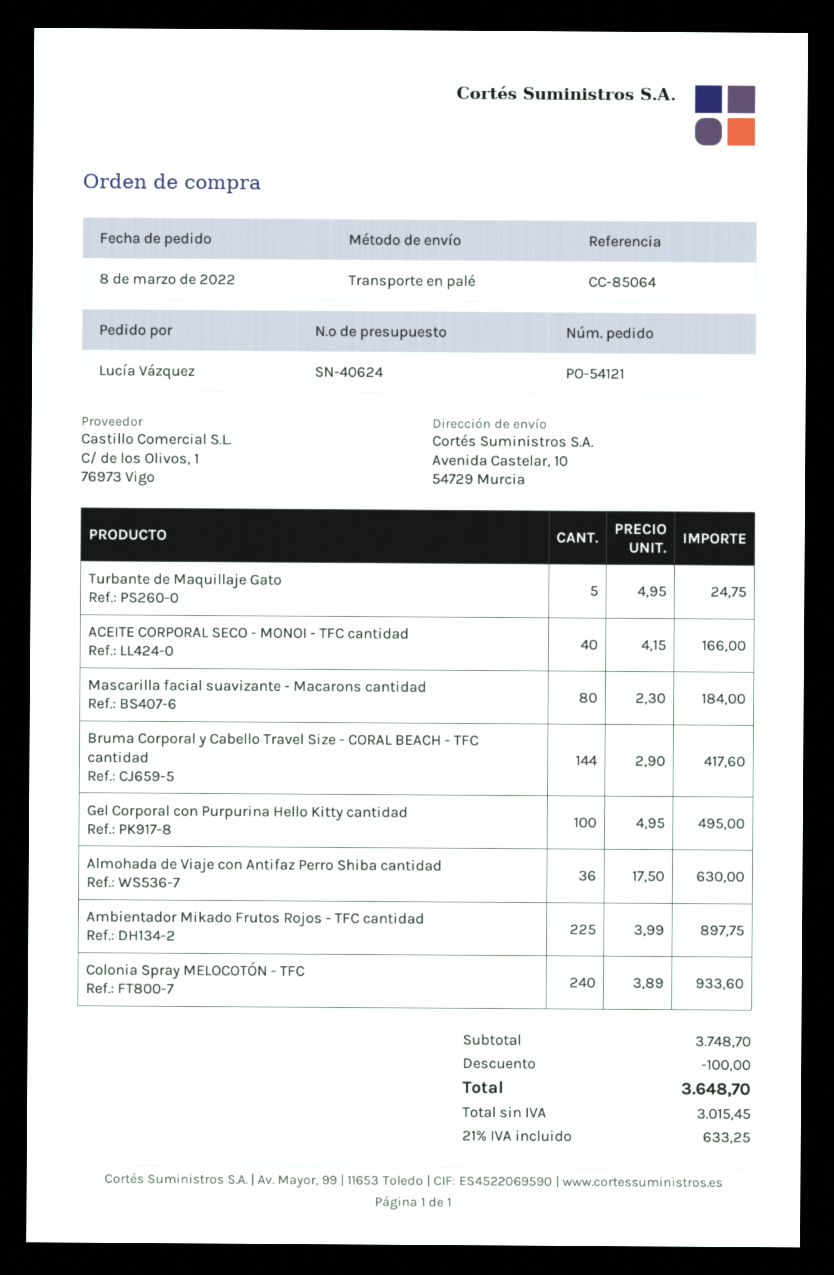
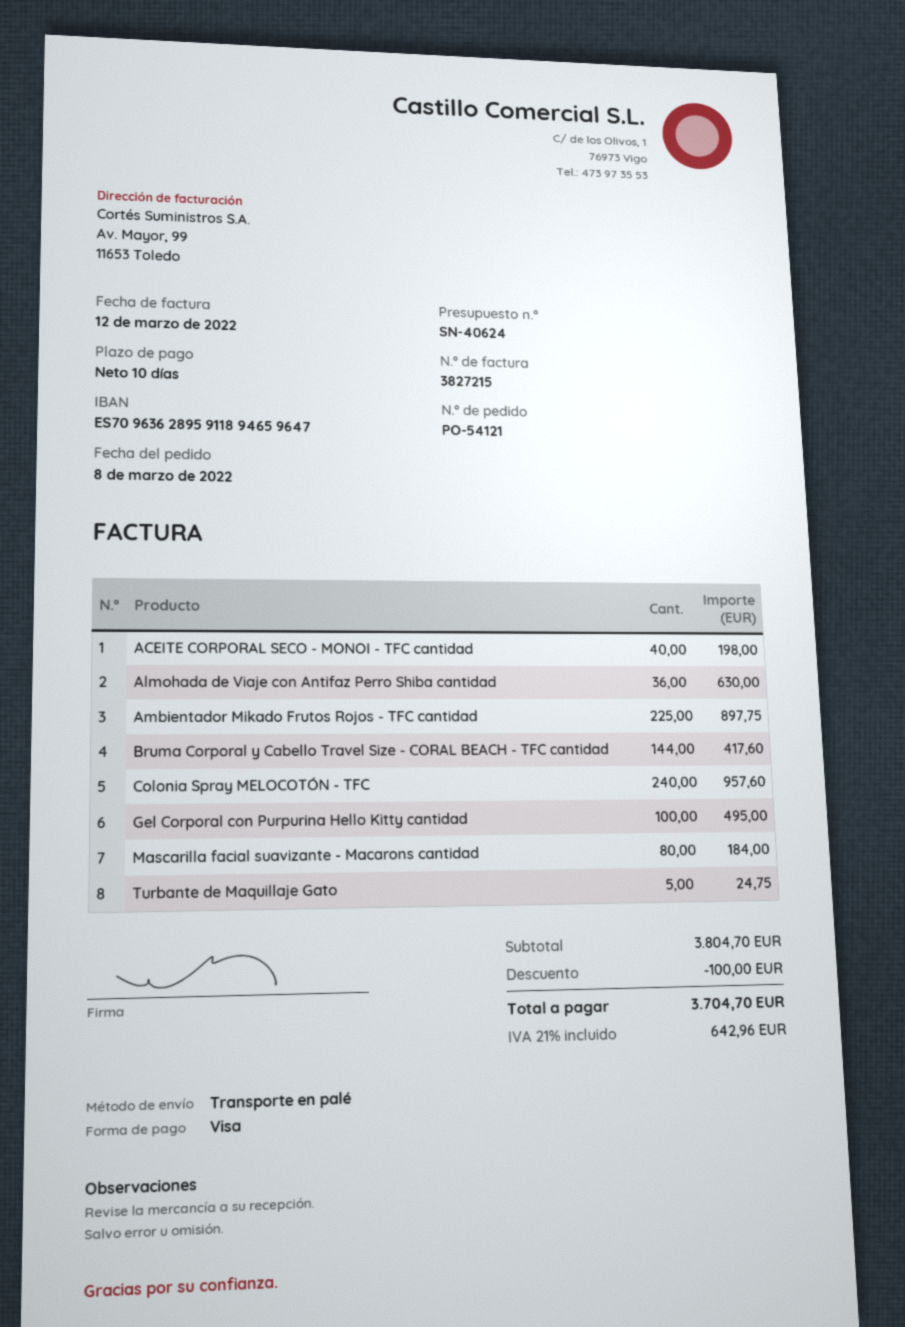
ACEITE CORPORAL SECO - MONOI - TFC cantidad: 40 for 166.00 -> 40 for 198.00
Colonia Spray MELOCOTÓN - TFC: 240 for 933.60 -> 240 for 957.60
subtotal: 3748.70 -> 3804.70
tax: 21% = 633.25 -> 21% = 642.96
total: 3648.70 -> 3704.70

